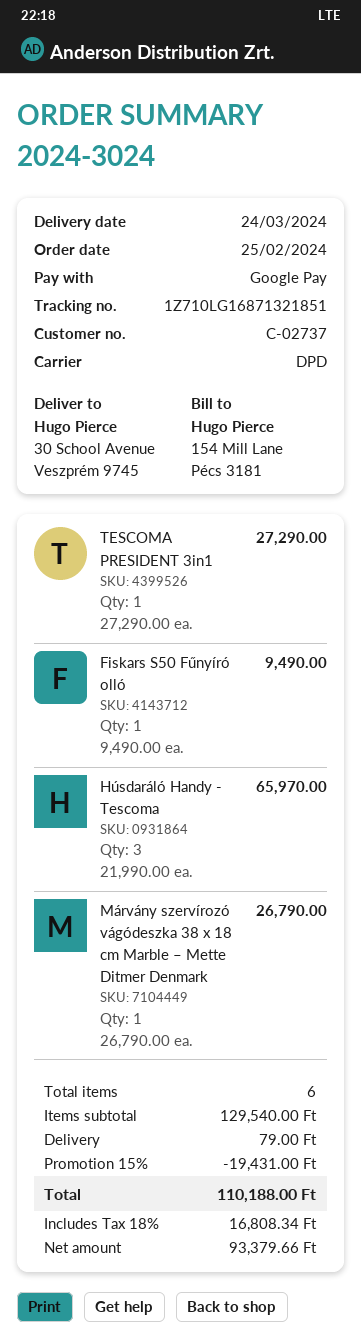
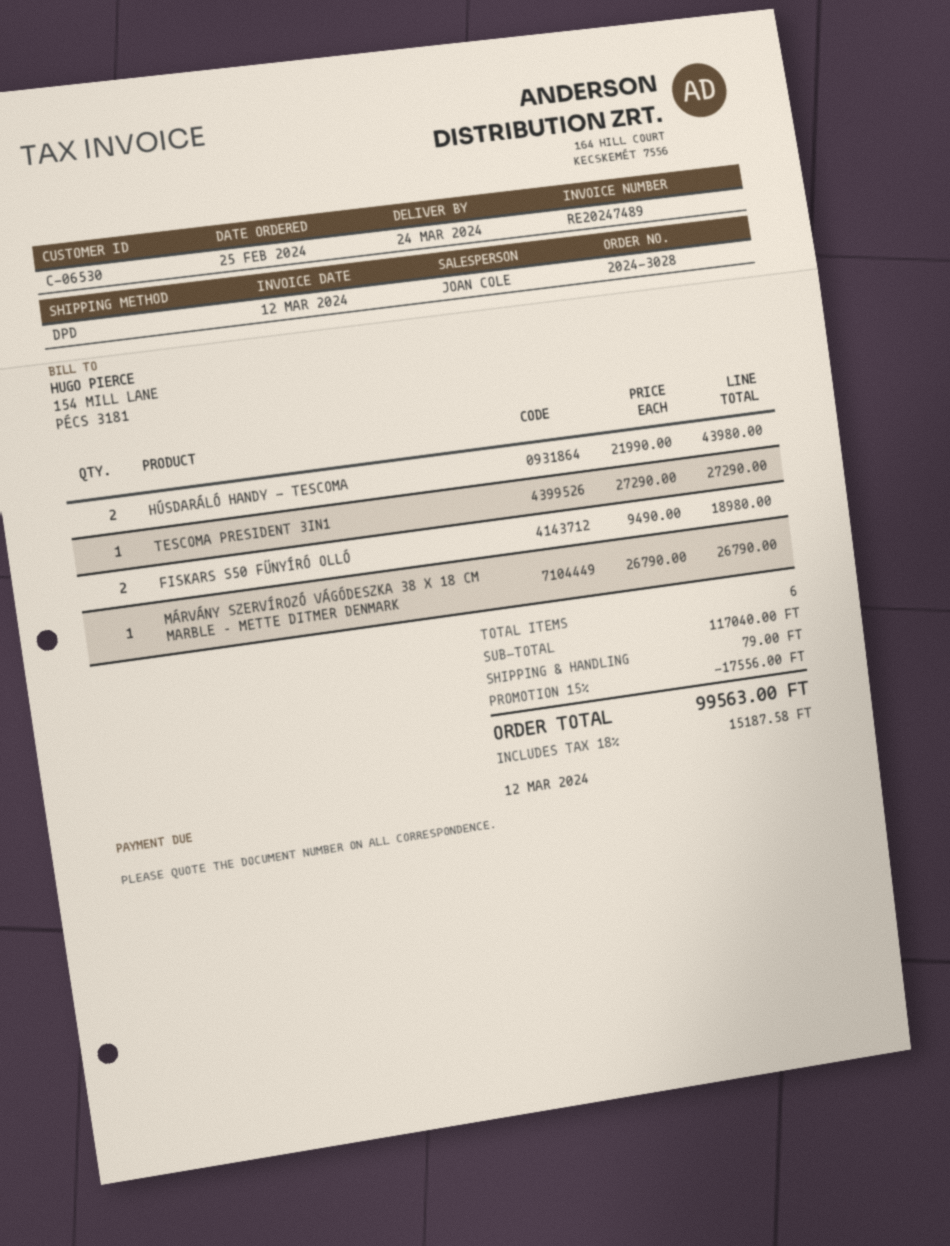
order number: 2024-3024 -> 2024-3028
customer number: C-02737 -> C-06530
Fiskars S50 Fűnyíró olló: 1 x 9490.00 = 9490.00 -> 2 x 9490.00 = 18980.00
Húsdaráló Handy - Tescoma: 3 x 21990.00 = 65970.00 -> 2 x 21990.00 = 43980.00
subtotal: 129540.00 -> 117040.00
discount: 15% = 19431.00 -> 15% = 17556.00
tax: 18% = 16808.34 -> 18% = 15187.58
total: 110188.00 -> 99563.00

